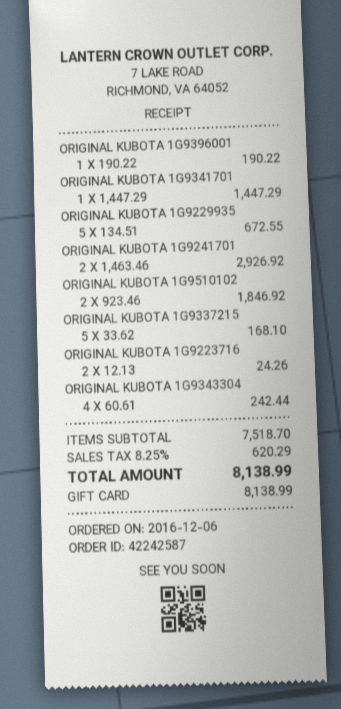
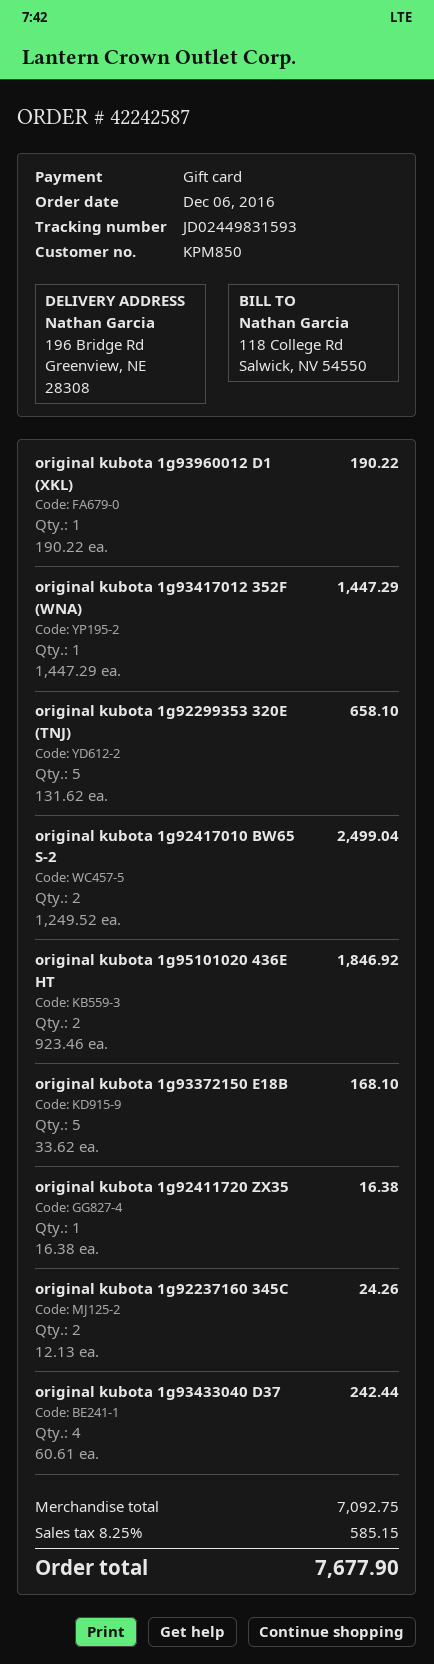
ORIGINAL KUBOTA 1G9229935: 5 x 134.51 = 672.55 -> 5 x 131.62 = 658.10
ORIGINAL KUBOTA 1G9241701: 2 x 1463.46 = 2926.92 -> 2 x 1249.52 = 2499.04
original kubota 1g92411720 ZX35: none -> 1 x 16.38 = 16.38
subtotal: 7518.70 -> 7092.75
tax: 8.25% = 620.29 -> 8.25% = 585.15
total: 8138.99 -> 7677.90

